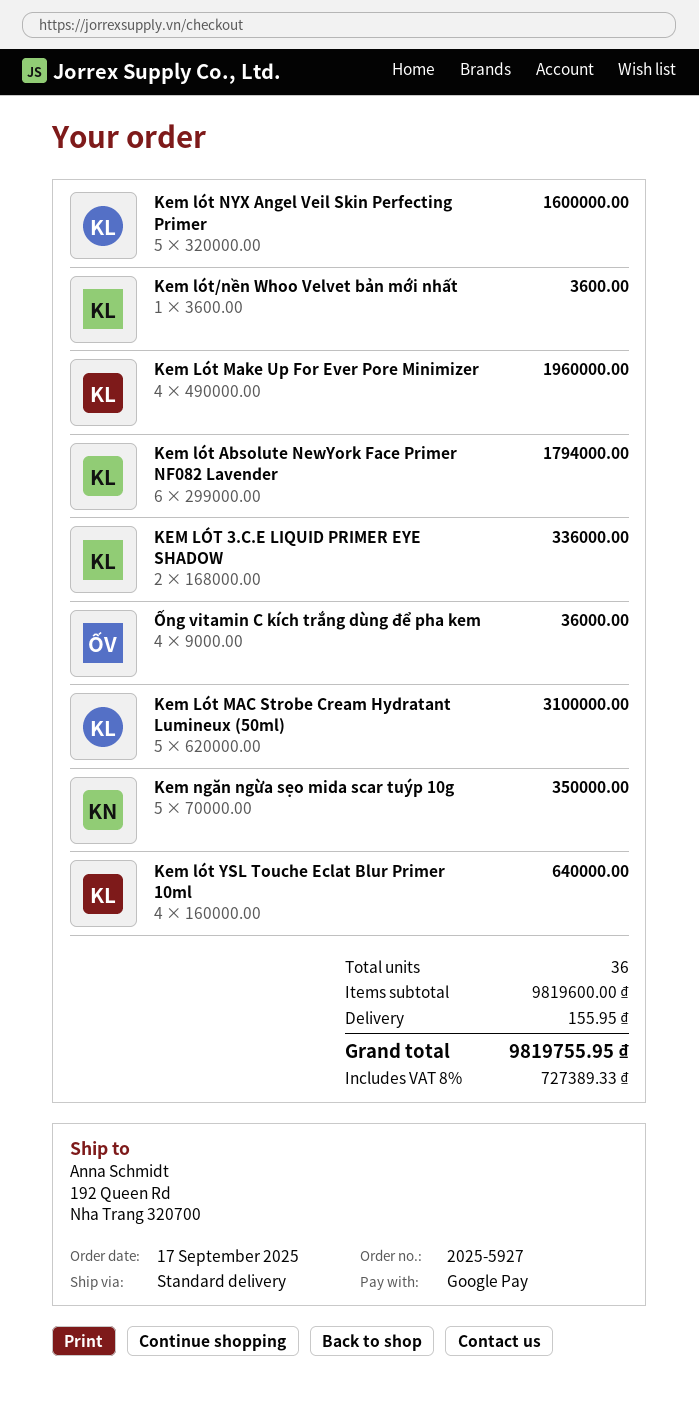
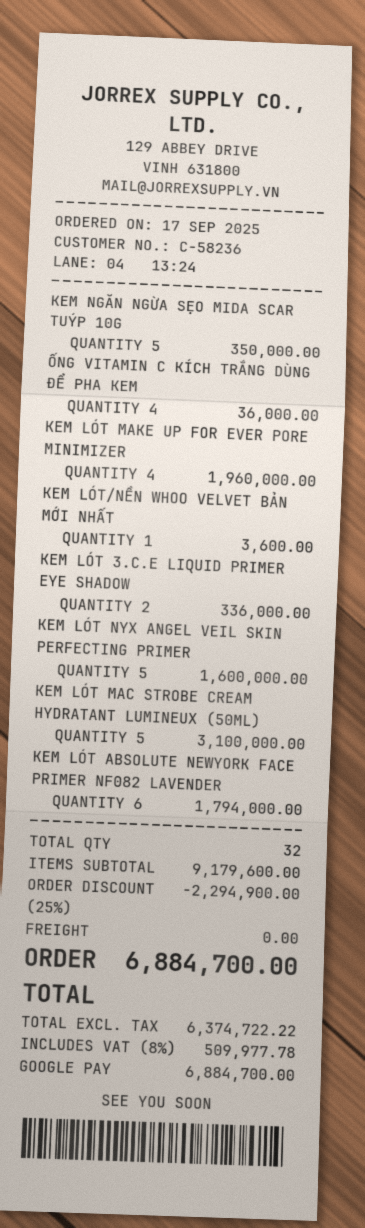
Kem lót YSL Touche Eclat Blur Primer 10ml: 4 for 640000.00 -> none
total quantity: 36 -> 32
subtotal: 9819600.00 -> 9179600.00
discount: none -> 25% = 2294900.00
shipping: 155.95 -> 0.00
tax: 8% = 727389.33 -> 8% = 509977.78
total: 9819755.95 -> 6884700.00

